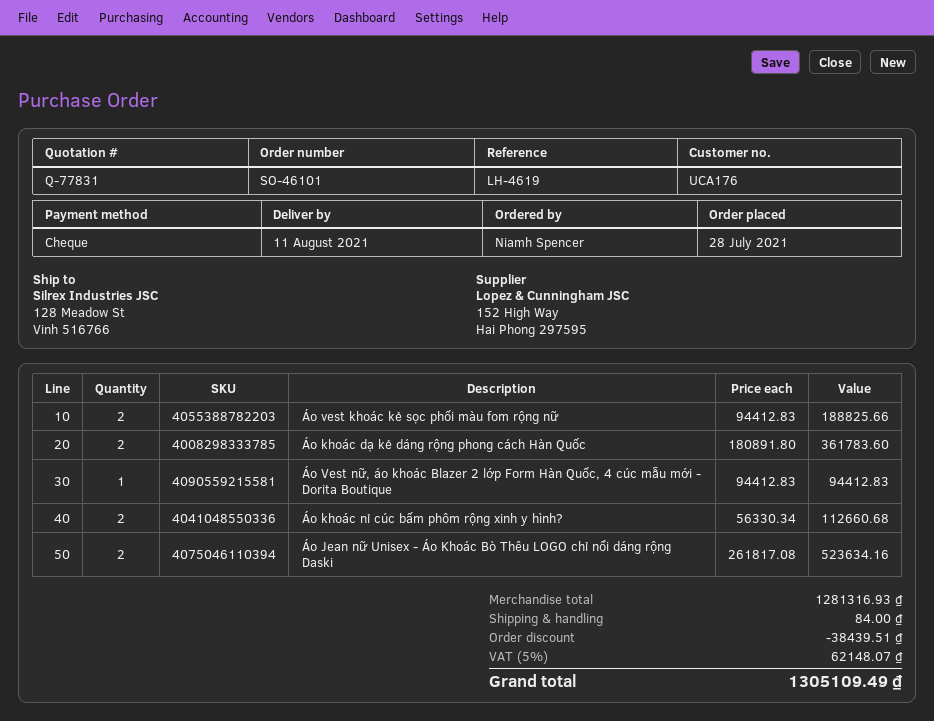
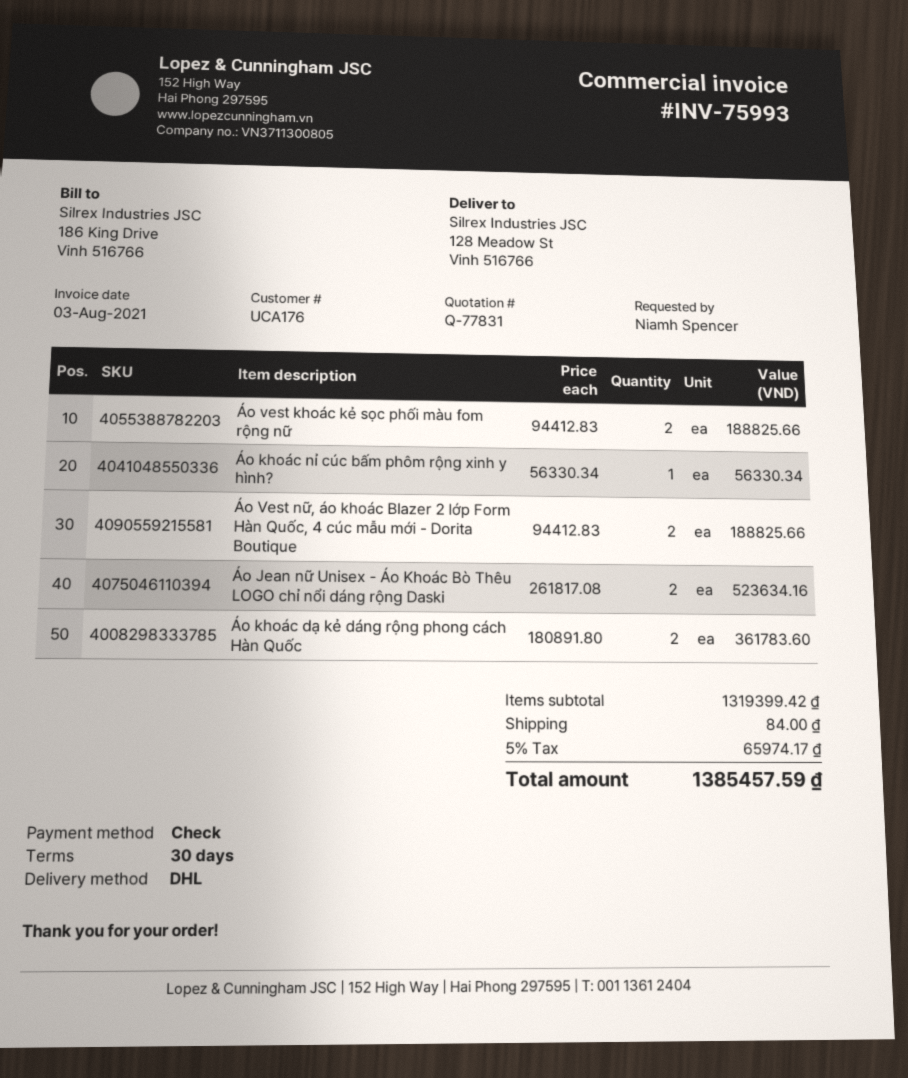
Áo Vest nữ, áo khoác Blazer 2 lớp Form Hàn Quốc, 4 cúc mẫu mới - Dorita Boutique: 1 x 94412.83 = 94412.83 -> 2 x 94412.83 = 188825.66
Áo khoác nỉ cúc bấm phôm rộng xinh y hình?: 2 x 56330.34 = 112660.68 -> 1 x 56330.34 = 56330.34
subtotal: 1281316.93 -> 1319399.42
discount: 38439.51 -> none
tax: 5% = 62148.07 -> 5% = 65974.17
total: 1305109.49 -> 1385457.59

